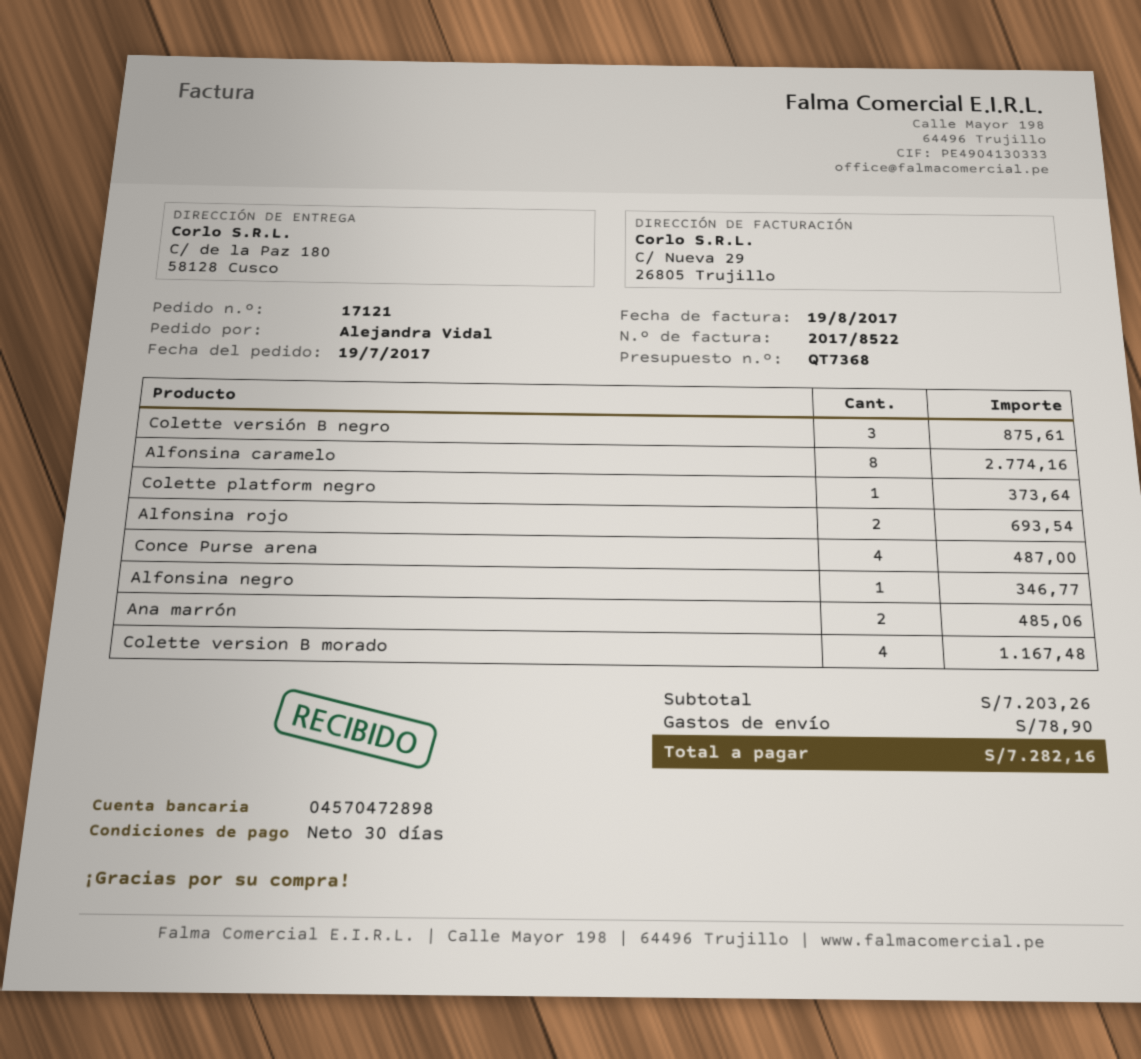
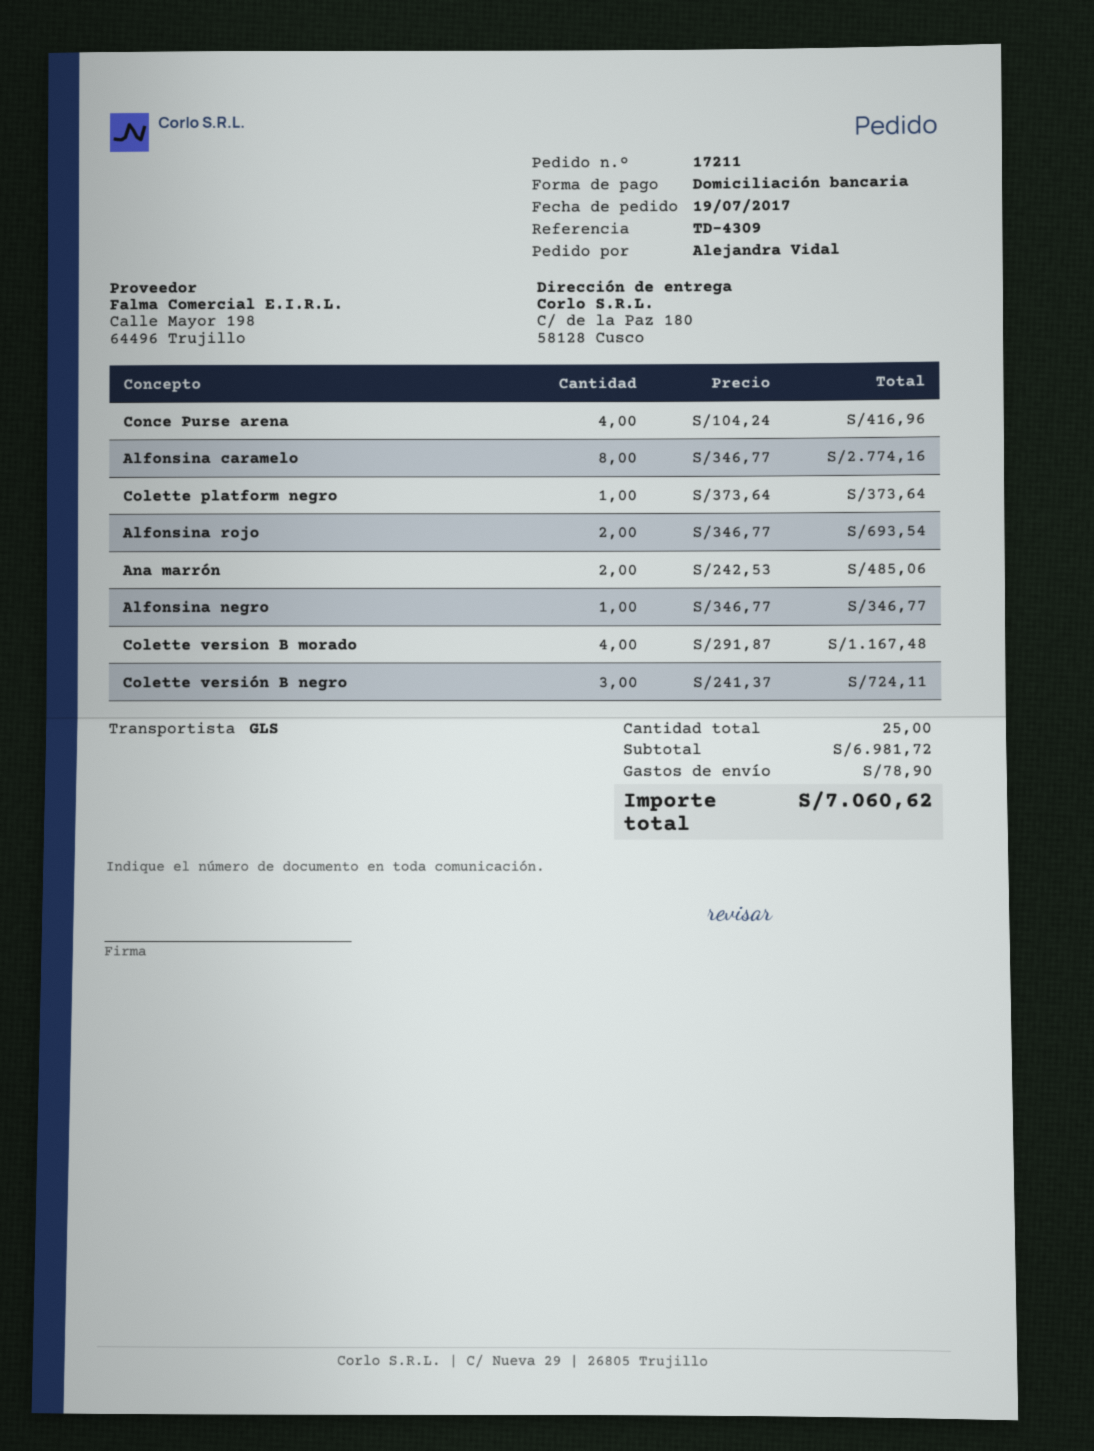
order number: 17121 -> 17211
Colette versión B negro: 3 for 875.61 -> 3 for 724.11
Conce Purse arena: 4 for 487.00 -> 4 for 416.96
subtotal: 7203.26 -> 6981.72
total: 7282.16 -> 7060.62

